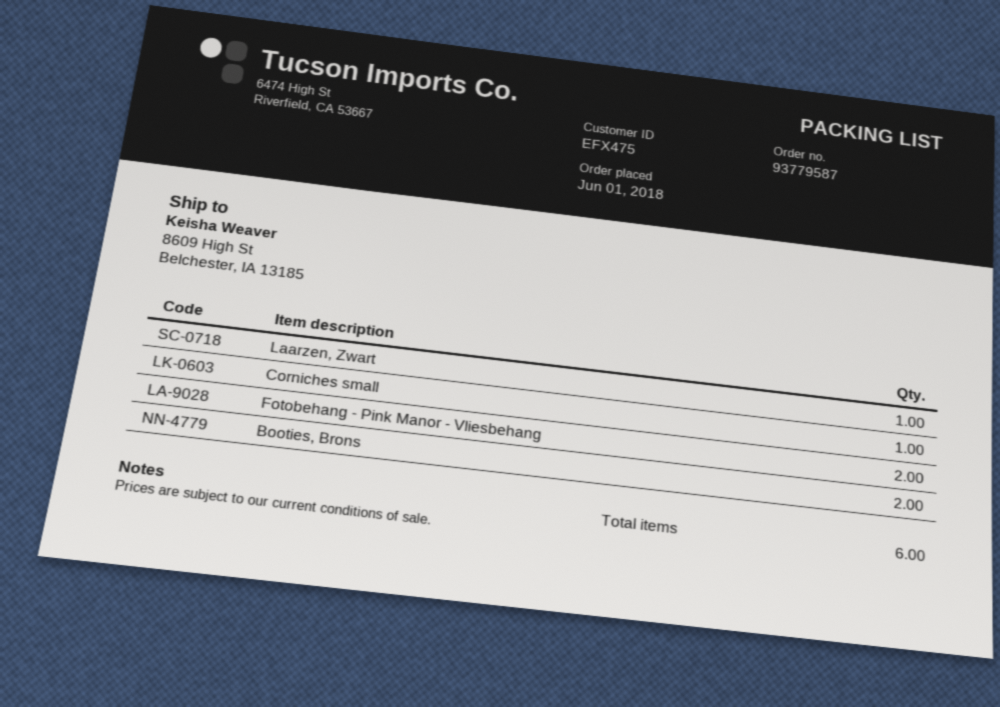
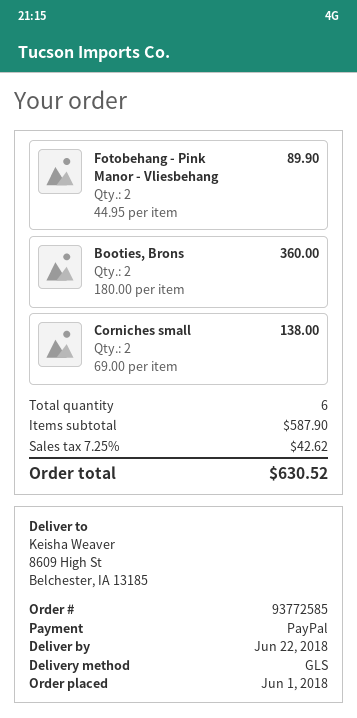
order number: 93779587 -> 93772585
Laarzen, Zwart: 1 -> none
Corniches small: 1 -> 2

